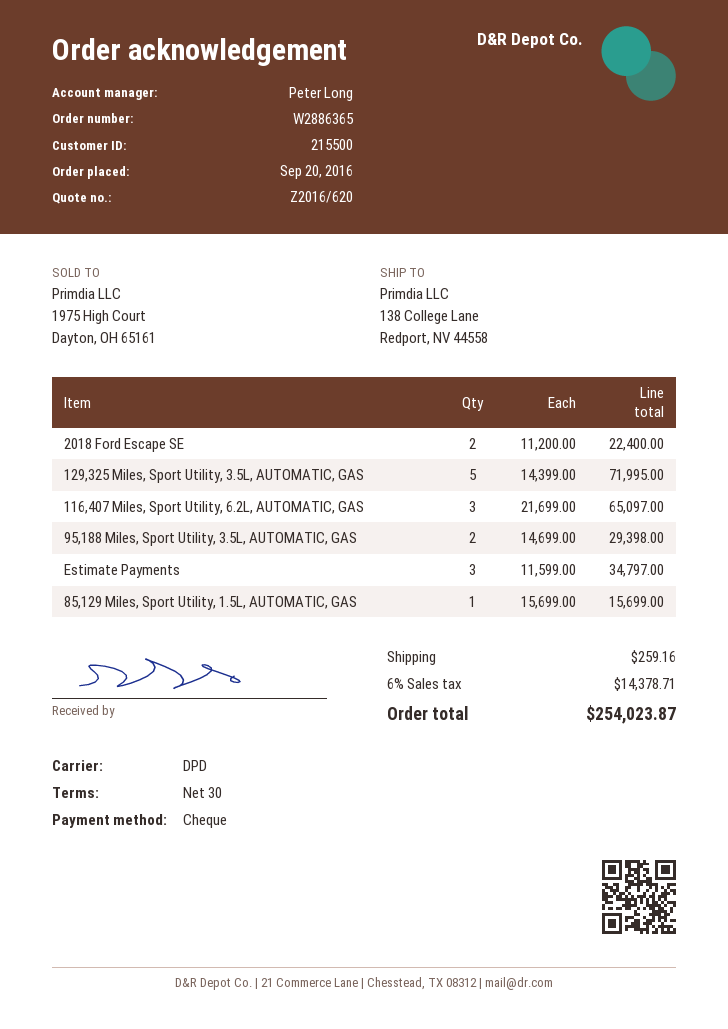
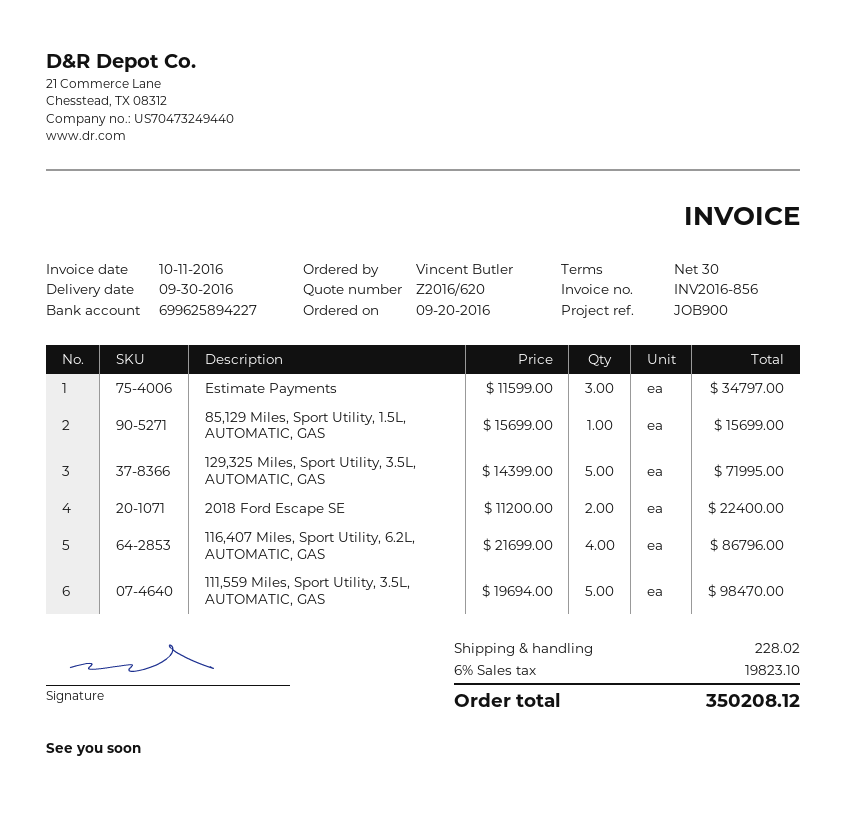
116,407 Miles, Sport Utility, 6.2L, AUTOMATIC, GAS: 3 x 21699.00 = 65097.00 -> 4 x 21699.00 = 86796.00
95,188 Miles, Sport Utility, 3.5L, AUTOMATIC, GAS: 2 x 14699.00 = 29398.00 -> none
111,559 Miles, Sport Utility, 3.5L, AUTOMATIC, GAS: none -> 5 x 19694.00 = 98470.00
shipping: 259.16 -> 228.02
tax: 6% = 14378.71 -> 6% = 19823.10
total: 254023.87 -> 350208.12

